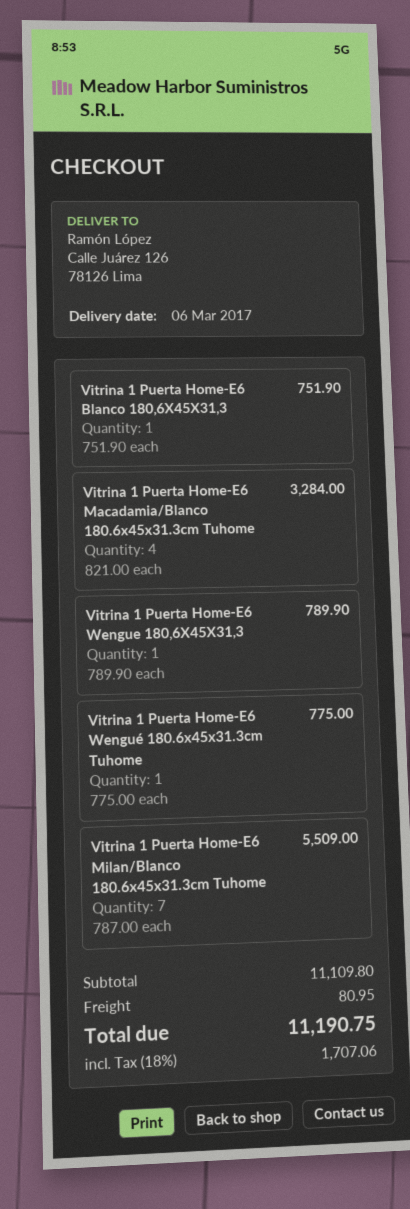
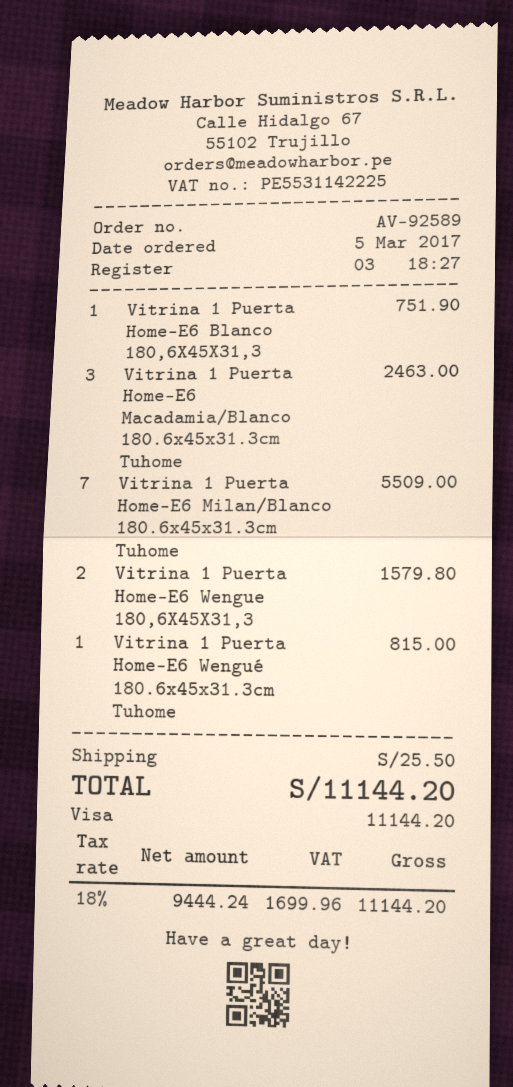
Vitrina 1 Puerta Home-E6 Macadamia/Blanco 180.6x45x31.3cm Tuhome: 4 for 3284.00 -> 3 for 2463.00
Vitrina 1 Puerta Home-E6 Wengue 180,6X45X31,3: 1 for 789.90 -> 2 for 1579.80
Vitrina 1 Puerta Home-E6 Wengué 180.6x45x31.3cm Tuhome: 1 for 775.00 -> 1 for 815.00
shipping: 80.95 -> 25.50
tax: 18% = 1707.06 -> 18% = 1699.96
total: 11190.75 -> 11144.20

